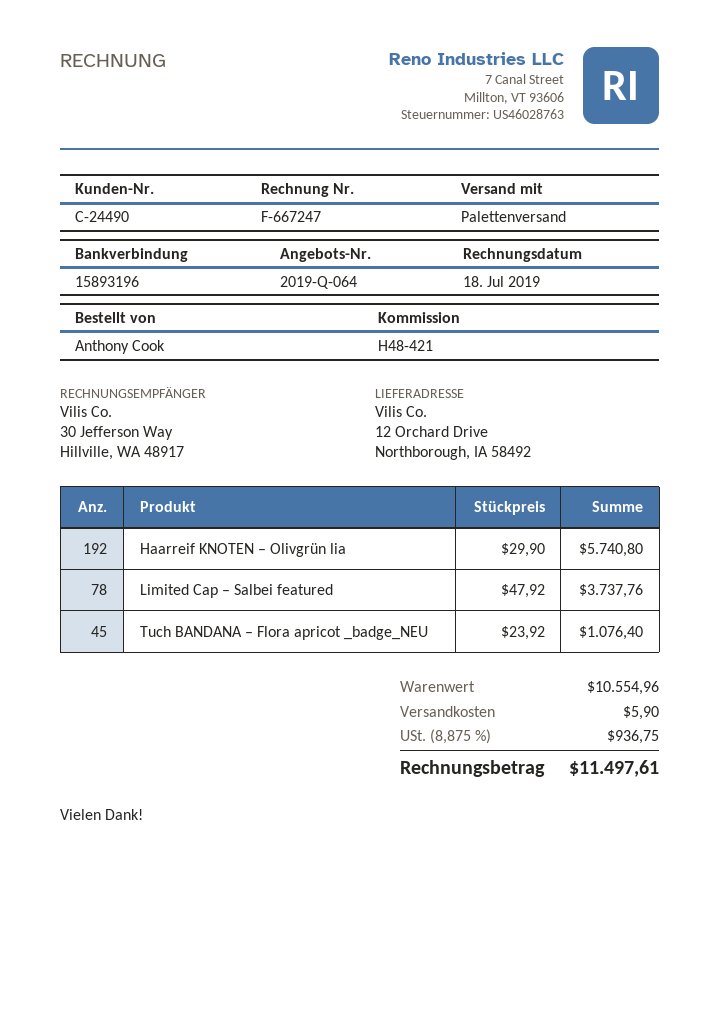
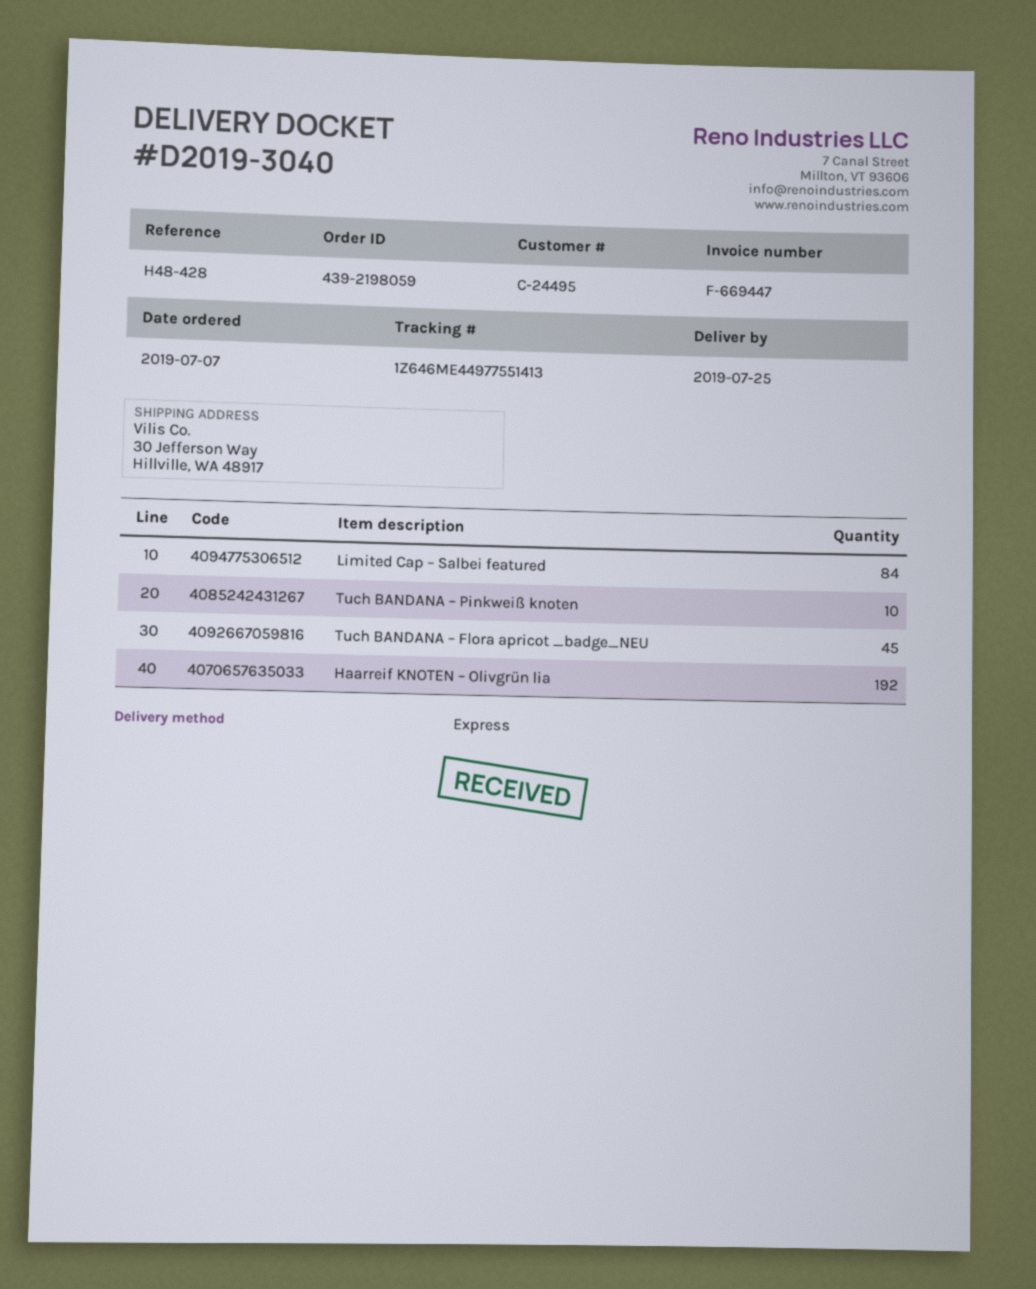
invoice number: F-667247 -> F-669447
customer number: C-24490 -> C-24495
reference: H48-421 -> H48-428
shipping method: pallet freight -> express
ship to: 12 Orchard Drive, Northborough, IA 58492 -> 30 Jefferson Way, Hillville, WA 48917
Limited Cap – Salbei featured: 78 -> 84
Tuch BANDANA – Pinkweiß knoten: none -> 10

